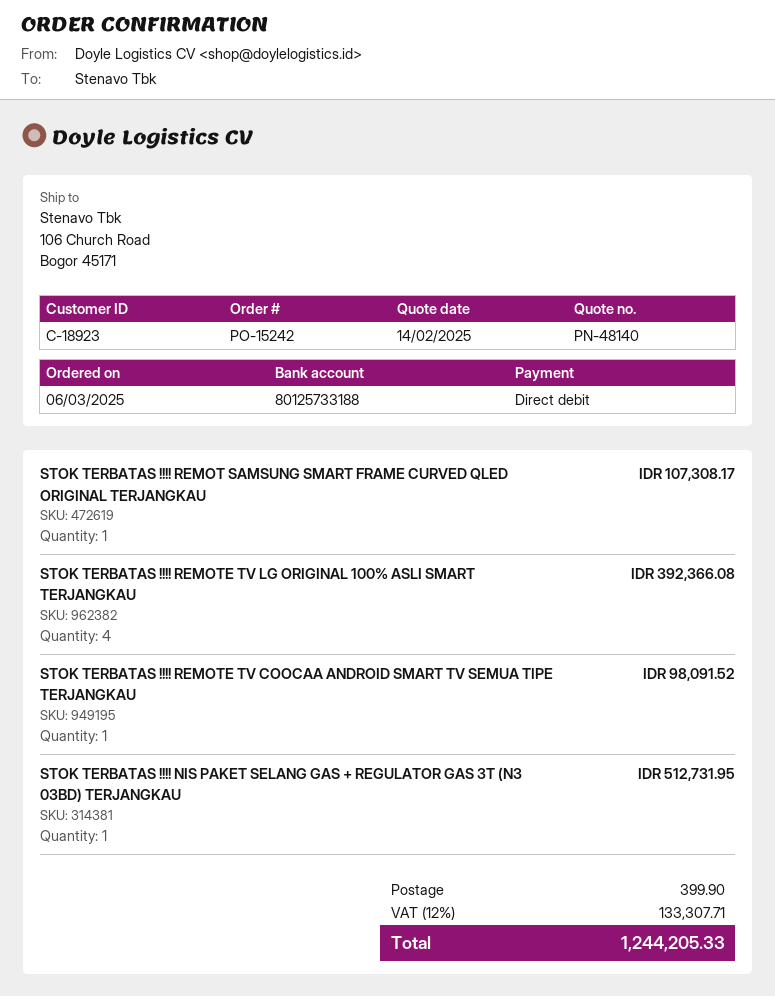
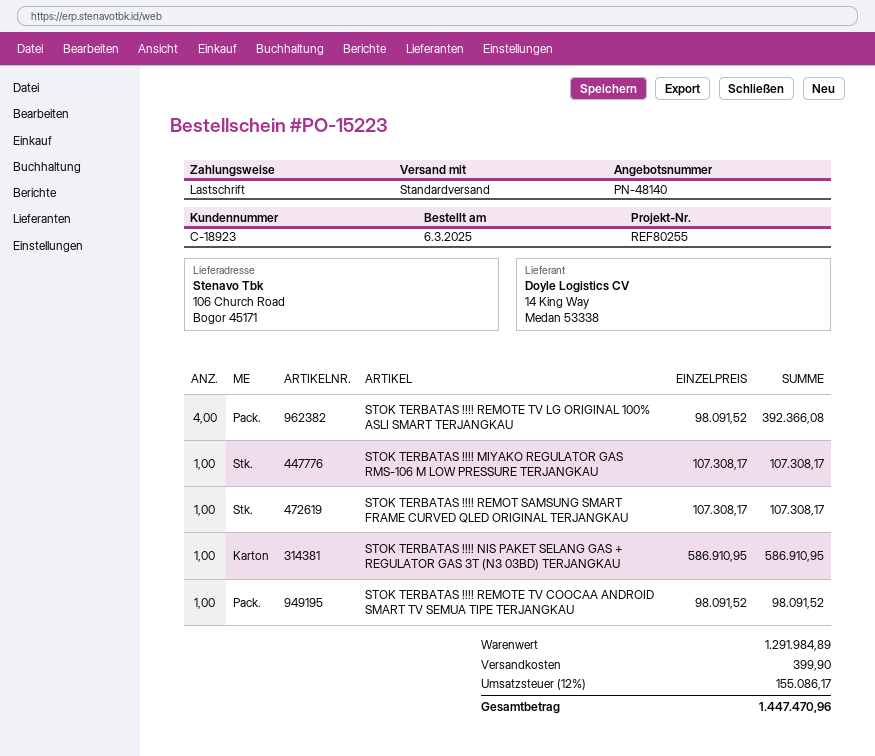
order number: PO-15242 -> PO-15223
STOK TERBATAS !!!! NIS PAKET SELANG GAS + REGULATOR GAS 3T (N3 03BD) TERJANGKAU: 1 for 512731.95 -> 1 for 586910.95
STOK TERBATAS !!!! MIYAKO REGULATOR GAS RMS-106 M LOW PRESSURE TERJANGKAU: none -> 1 for 107308.17
tax: 12% = 133307.71 -> 12% = 155086.17
total: 1244205.33 -> 1447470.96

